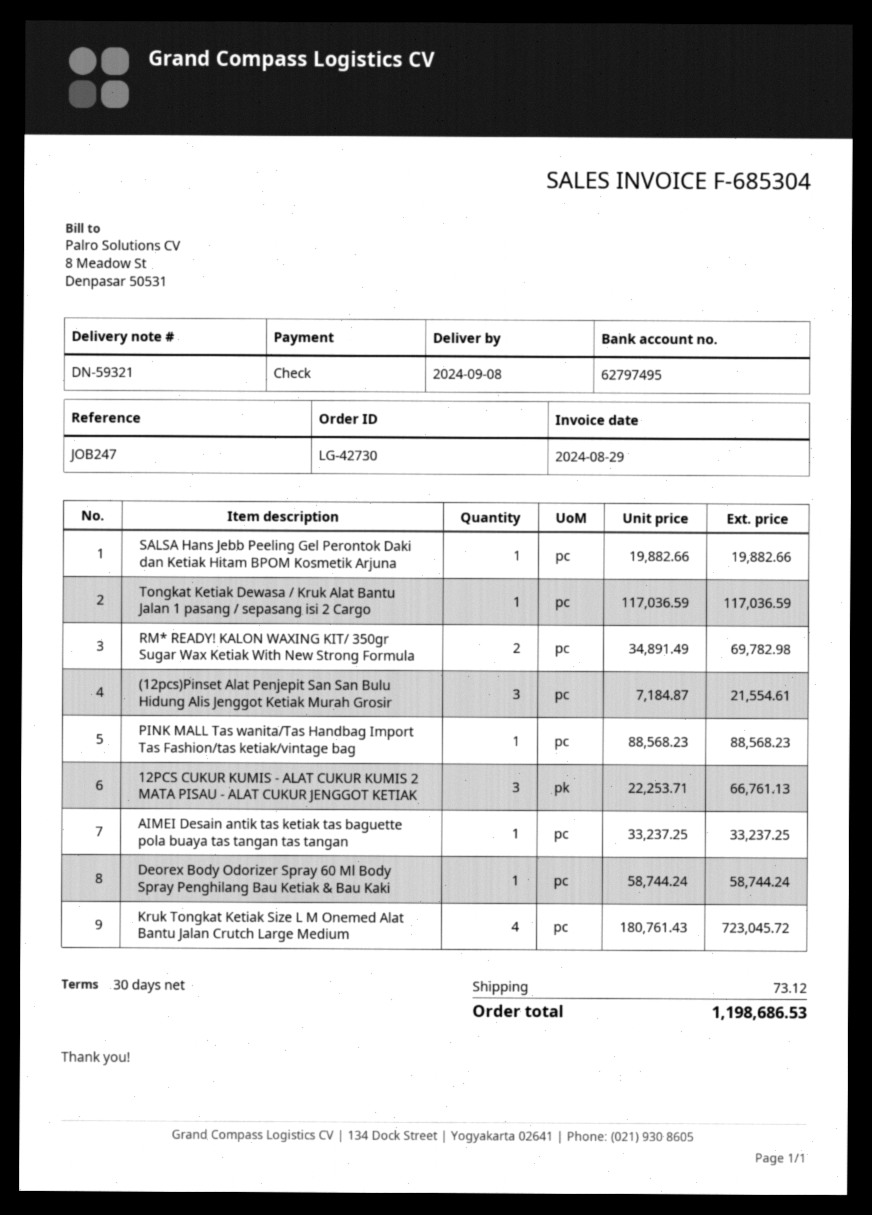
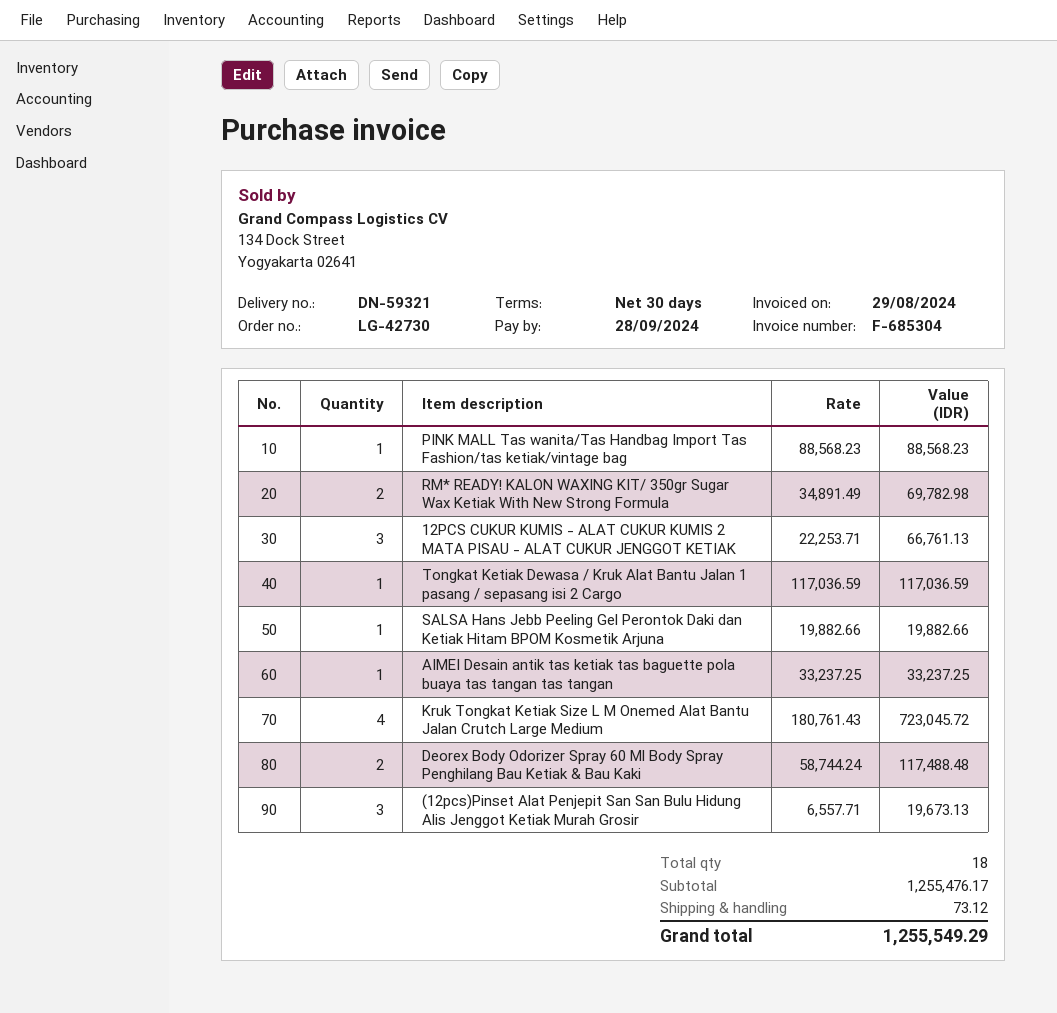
(12pcs)Pinset Alat Penjepit San San Bulu Hidung Alis Jenggot Ketiak Murah Grosir: 3 x 7184.87 = 21554.61 -> 3 x 6557.71 = 19673.13
Deorex Body Odorizer Spray 60 Ml Body Spray Penghilang Bau Ketiak & Bau Kaki: 1 x 58744.24 = 58744.24 -> 2 x 58744.24 = 117488.48
total: 1198686.53 -> 1255549.29

